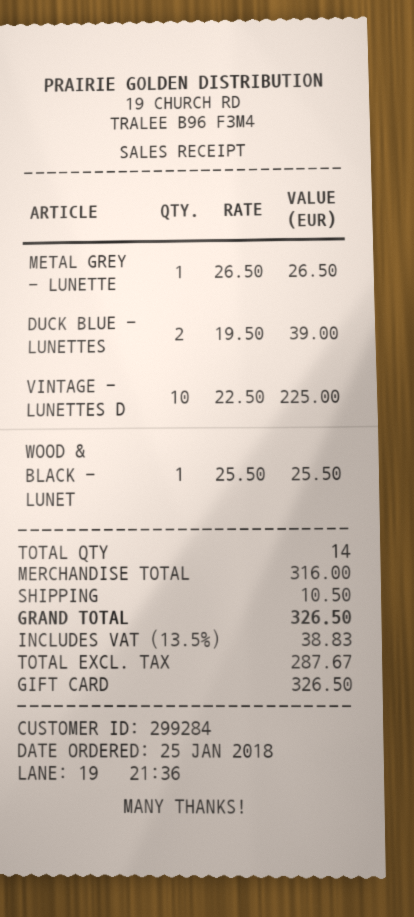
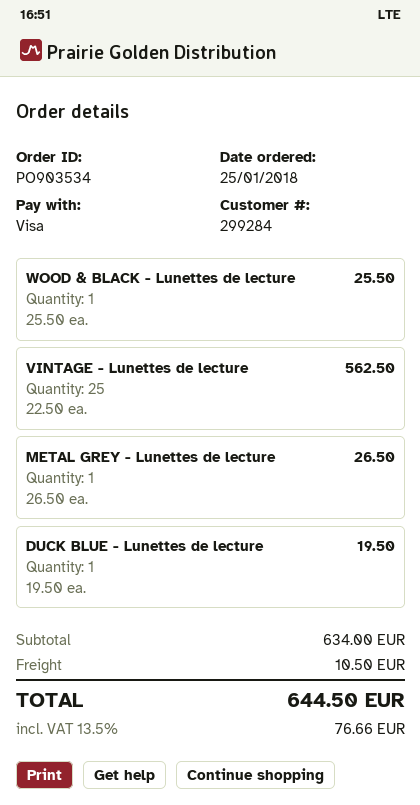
payment method: gift card -> Visa
DUCK BLUE - LUNETTES: 2 x 19.50 = 39.00 -> 1 x 19.50 = 19.50
VINTAGE - LUNETTES D: 10 x 22.50 = 225.00 -> 25 x 22.50 = 562.50
subtotal: 316.00 -> 634.00
tax: 13.5% = 38.83 -> 13.5% = 76.66
total: 326.50 -> 644.50

